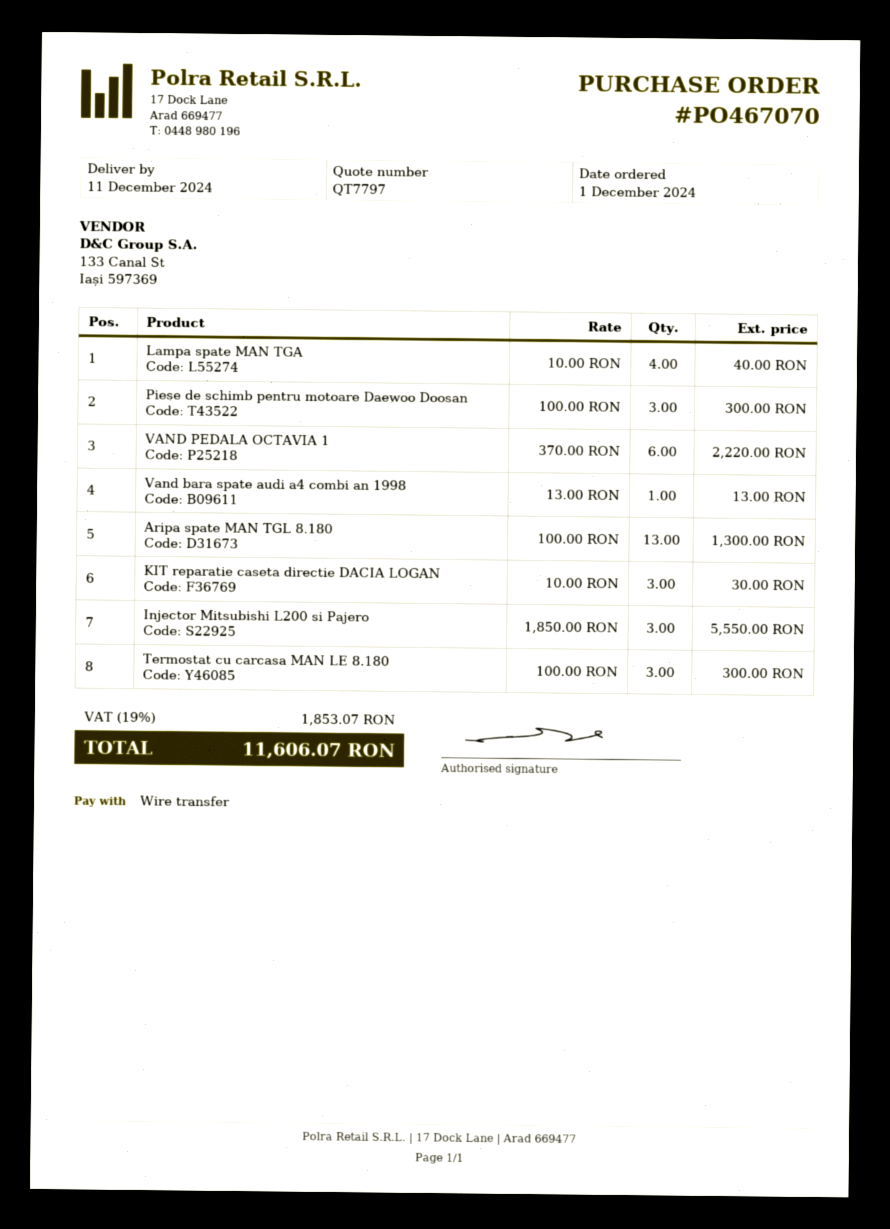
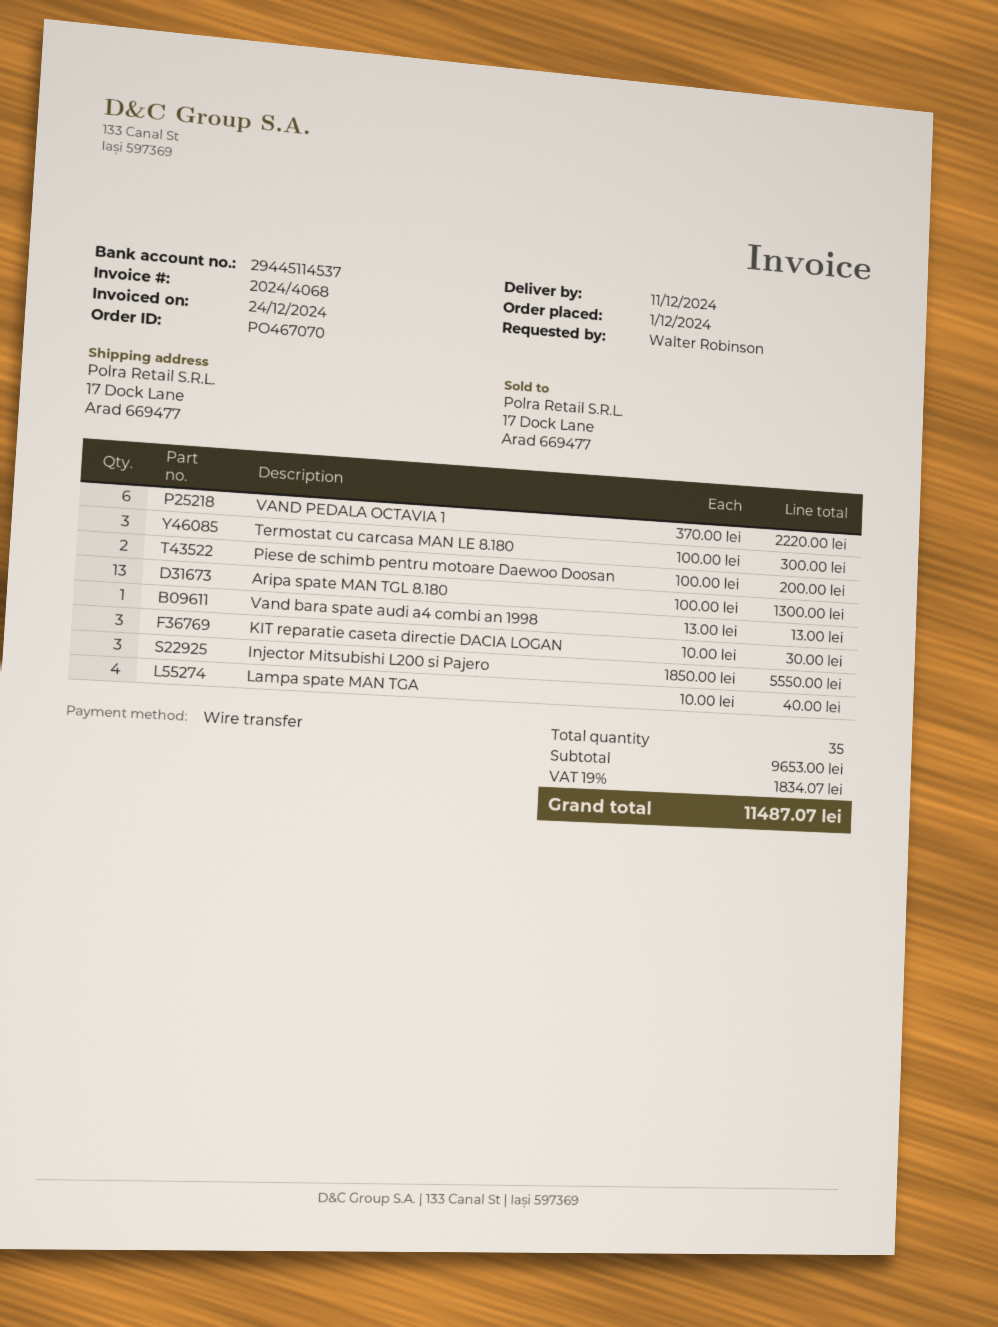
Piese de schimb pentru motoare Daewoo Doosan: 3 x 100.00 = 300.00 -> 2 x 100.00 = 200.00
tax: 19% = 1853.07 -> 19% = 1834.07
total: 11606.07 -> 11487.07

